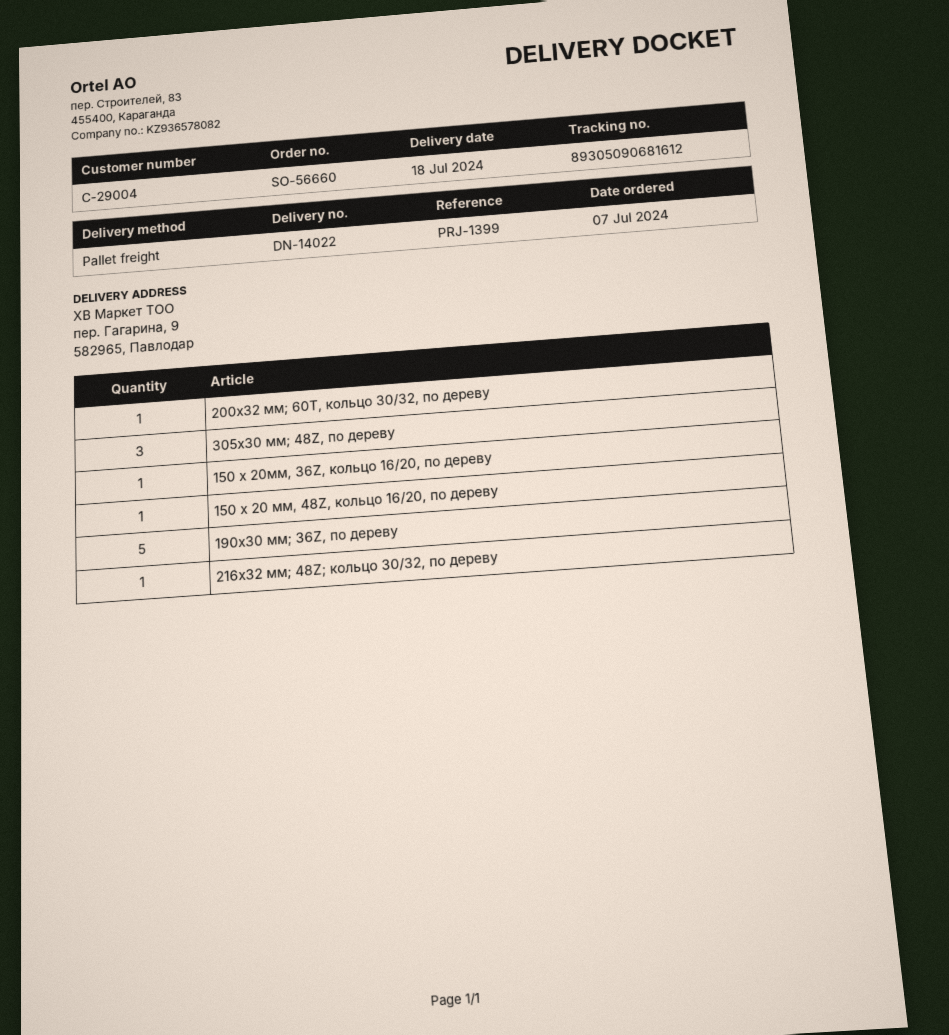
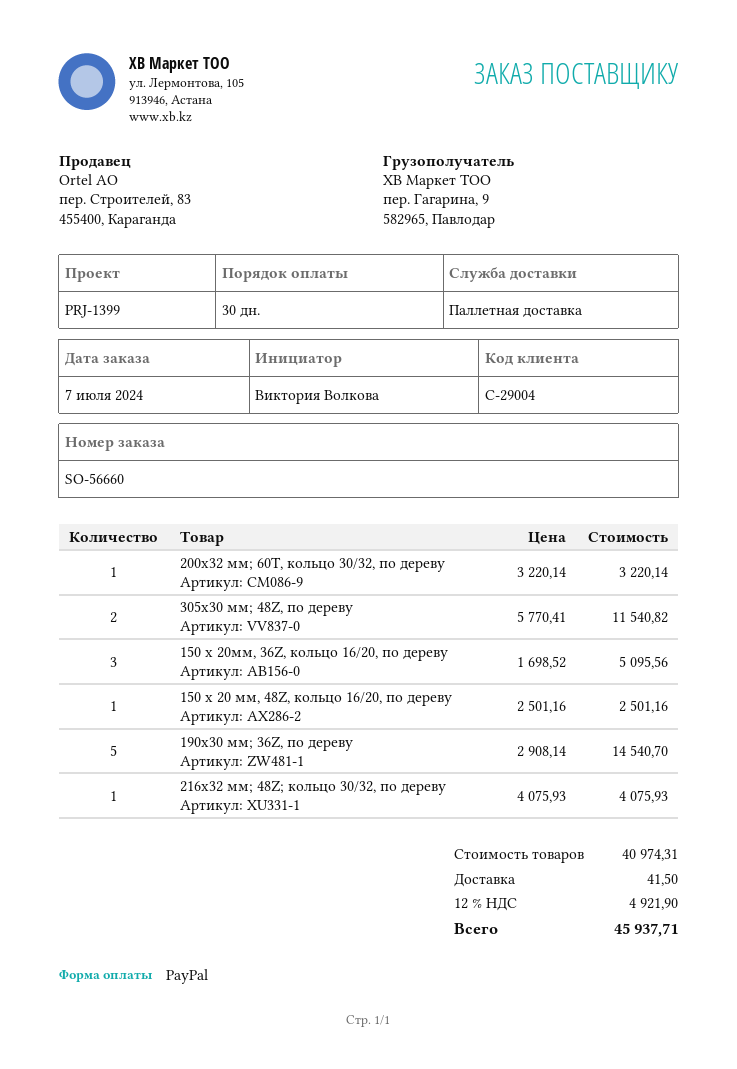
305x30 мм; 48Z, по дереву: 3 -> 2
150 х 20мм, 36Z, кольцо 16/20, по дереву: 1 -> 3

